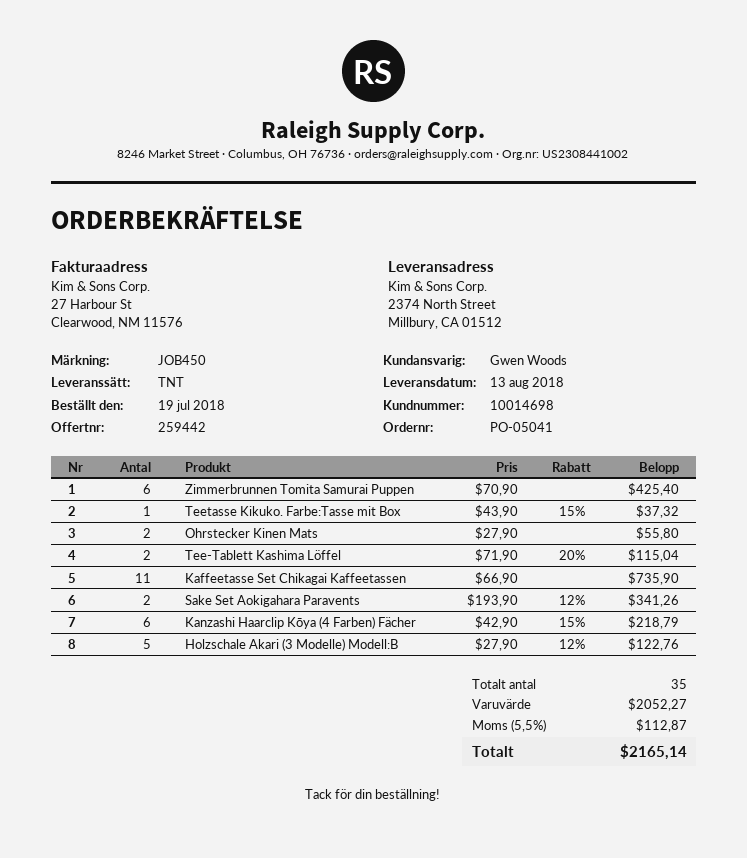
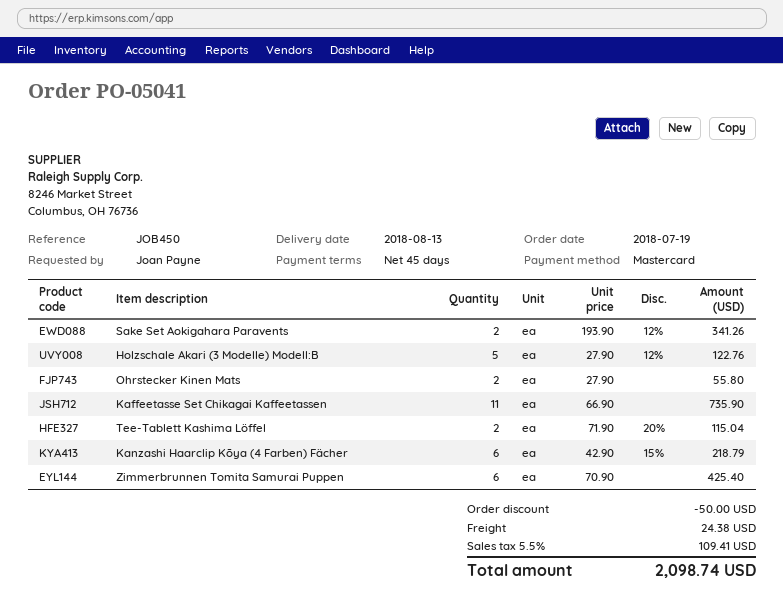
Teetasse Kikuko. Farbe:Tasse mit Box: 1 x 43.90 - 15% = 37.32 -> none
discount: none -> 50.00
shipping: none -> 24.38
tax: 5.5% = 112.87 -> 5.5% = 109.41
total: 2165.14 -> 2098.74

